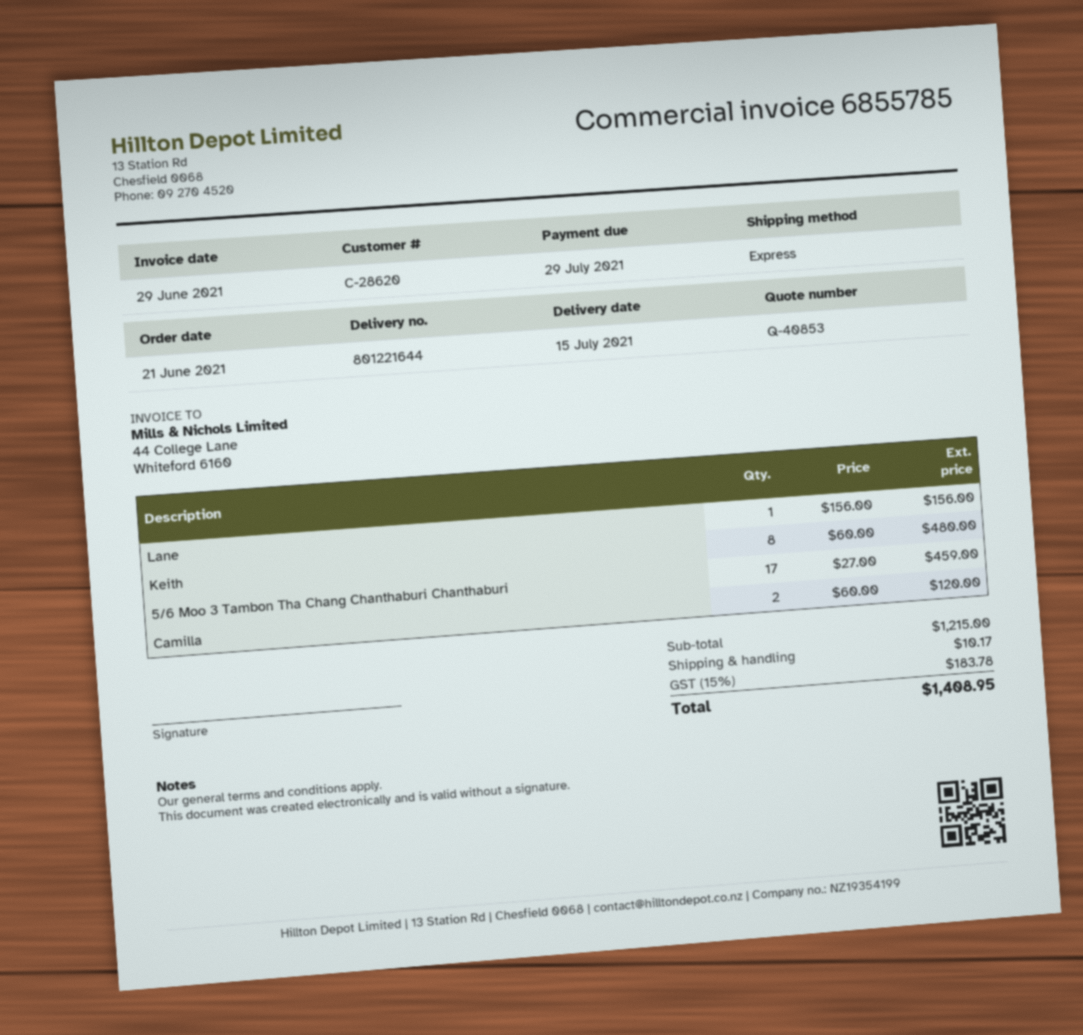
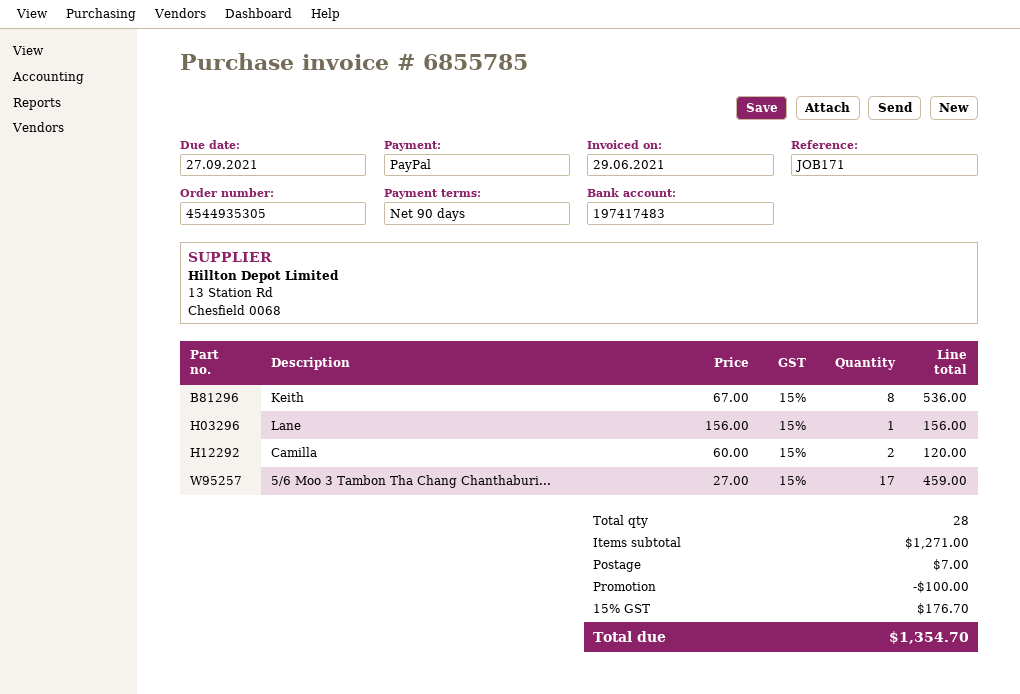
due date: 2021-07-29 -> 2021-09-27
Keith: 8 x 60.00 = 480.00 -> 8 x 67.00 = 536.00
subtotal: 1215.00 -> 1271.00
discount: none -> 100.00
shipping: 10.17 -> 7.00
tax: 15% = 183.78 -> 15% = 176.70
total: 1408.95 -> 1354.70

